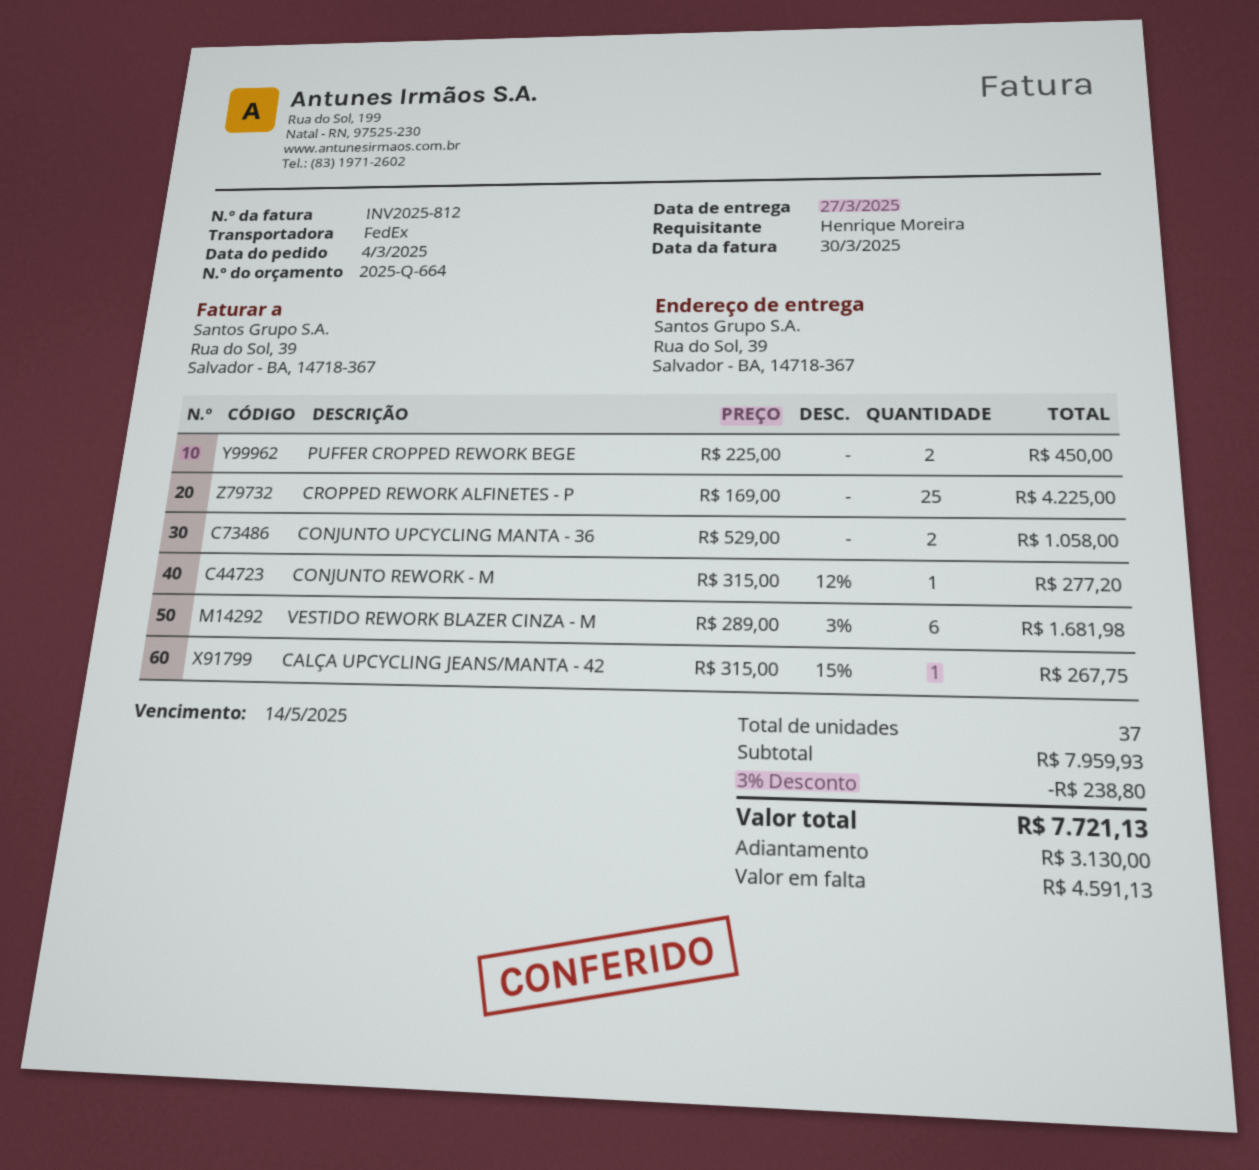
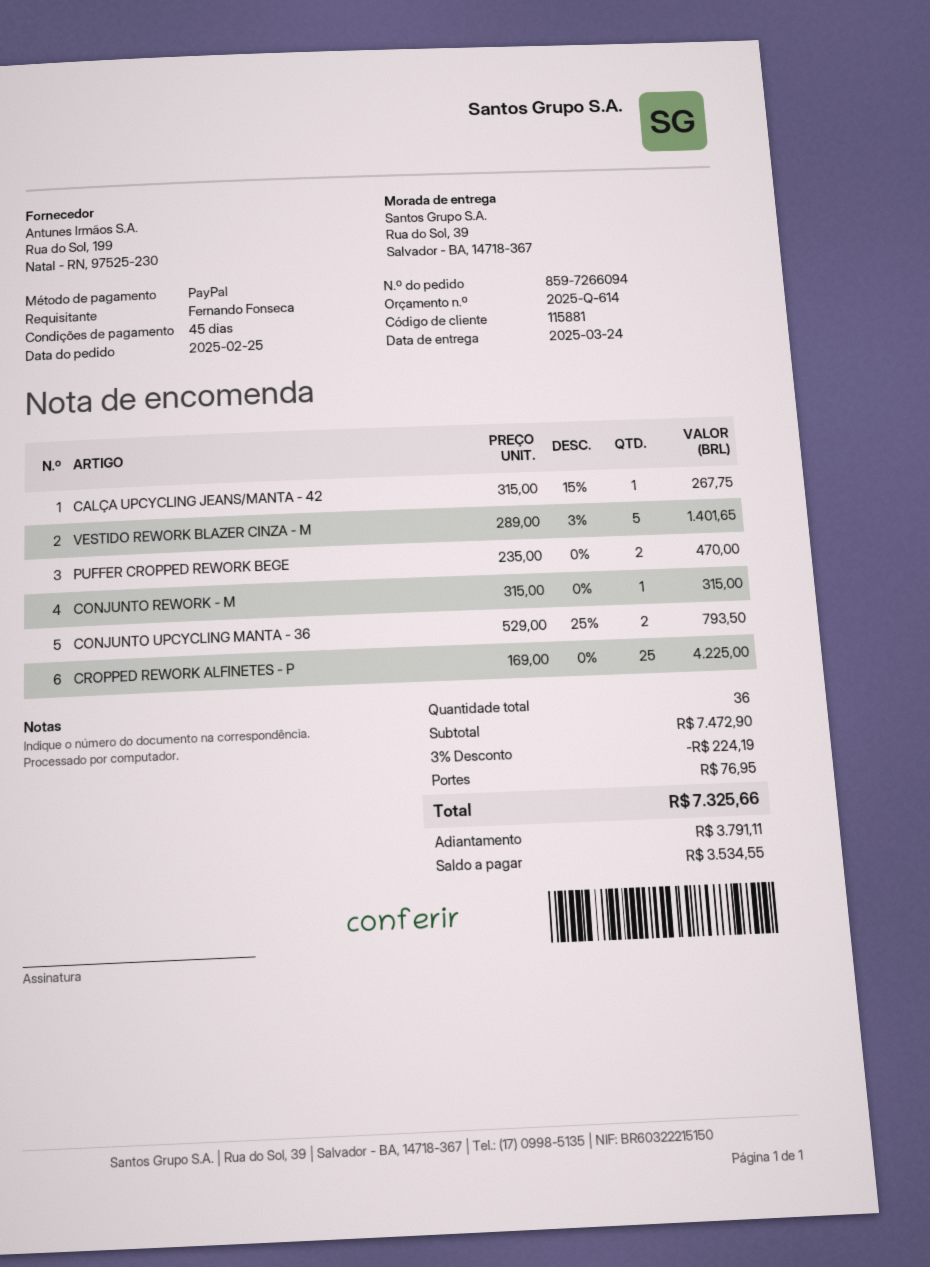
quote number: 2025-Q-664 -> 2025-Q-614
order date: 2025-03-04 -> 2025-02-25
delivery date: 2025-03-27 -> 2025-03-24
ordered by: Henrique Moreira -> Fernando Fonseca
PUFFER CROPPED REWORK BEGE: 2 x 225.00 = 450.00 -> 2 x 235.00 = 470.00
CONJUNTO UPCYCLING MANTA - 36: 2 x 529.00 = 1058.00 -> 2 x 529.00 - 25% = 793.50
CONJUNTO REWORK - M: 1 x 315.00 - 12% = 277.20 -> 1 x 315.00 = 315.00
VESTIDO REWORK BLAZER CINZA - M: 6 x 289.00 - 3% = 1681.98 -> 5 x 289.00 - 3% = 1401.65
total quantity: 37 -> 36
subtotal: 7959.93 -> 7472.90
discount: 3% = 238.80 -> 3% = 224.19
shipping: none -> 76.95
total: 7721.13 -> 7325.66
deposit: 3130.00 -> 3791.11
balance: 4591.13 -> 3534.55

